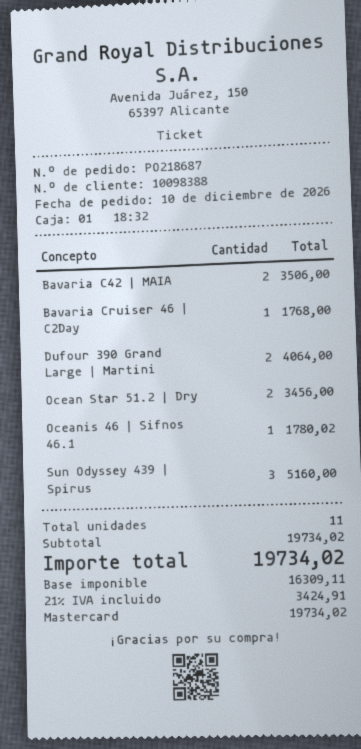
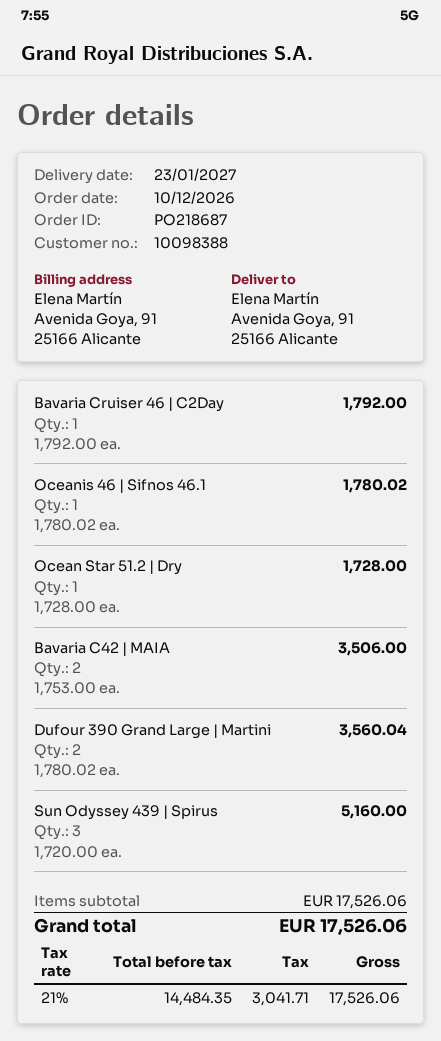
Bavaria Cruiser 46 | C2Day: 1 for 1768.00 -> 1 for 1792.00
Dufour 390 Grand Large | Martini: 2 for 4064.00 -> 2 for 3560.04
Ocean Star 51.2 | Dry: 2 for 3456.00 -> 1 for 1728.00
subtotal: 19734.02 -> 17526.06
net: 16309.11 -> 14484.35
tax: 21% = 3424.91 -> 21% = 3041.71
total: 19734.02 -> 17526.06

